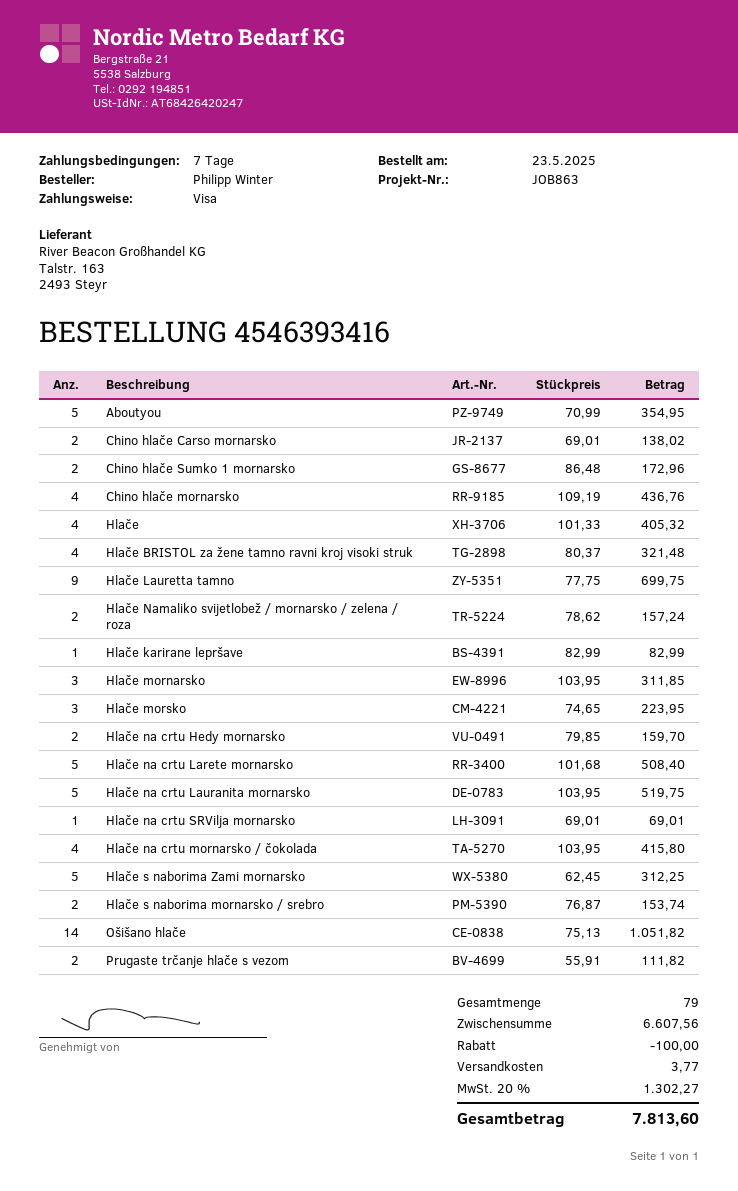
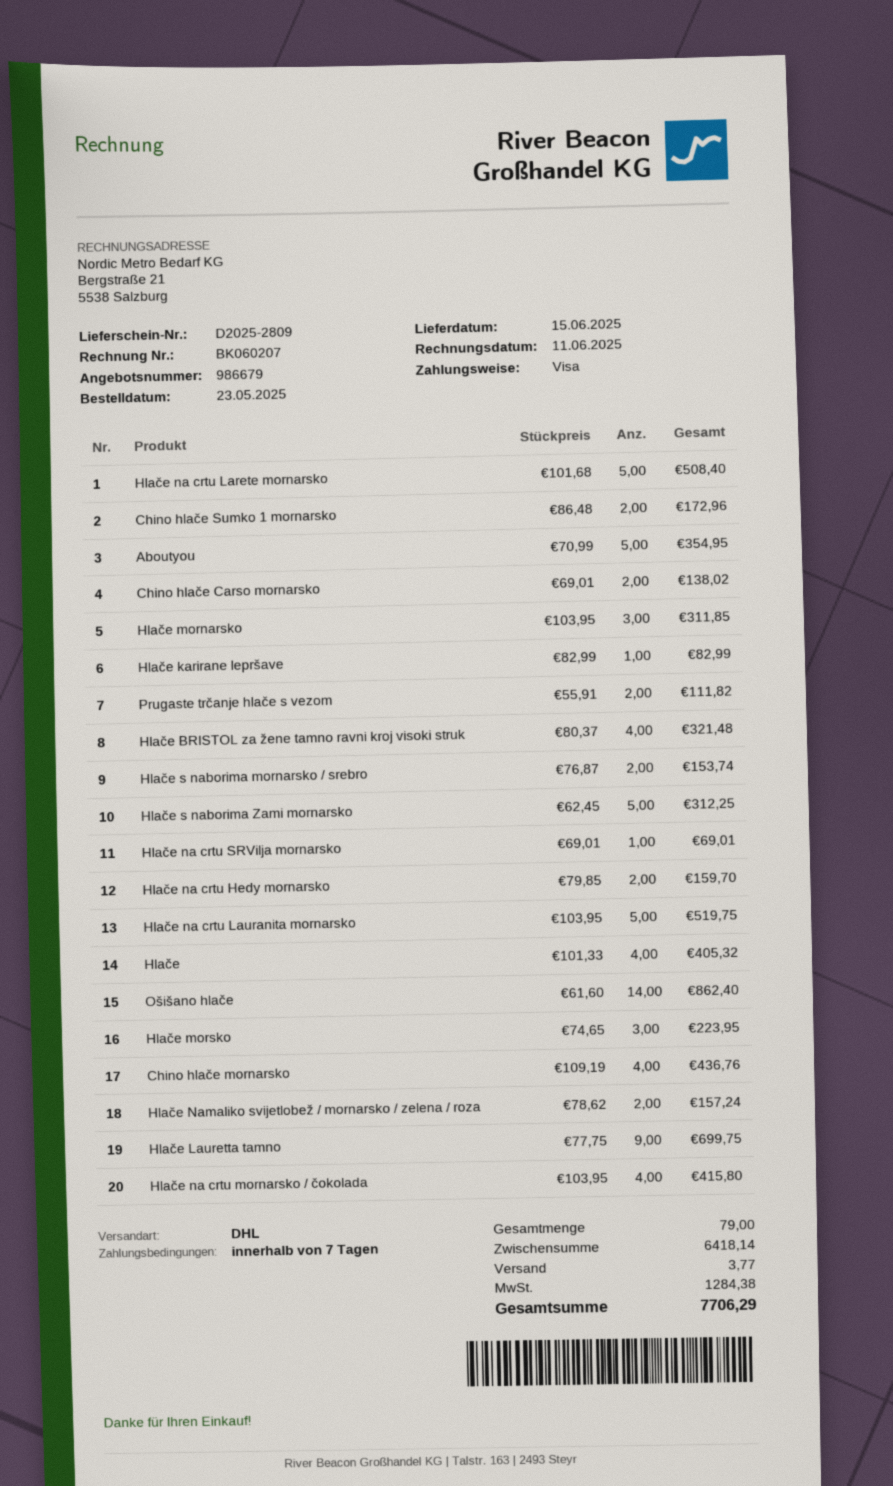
Ošišano hlače: 14 x 75.13 = 1051.82 -> 14 x 61.60 = 862.40
subtotal: 6607.56 -> 6418.14
discount: 100.00 -> none
tax: 1302.27 -> 1284.38
total: 7813.60 -> 7706.29

